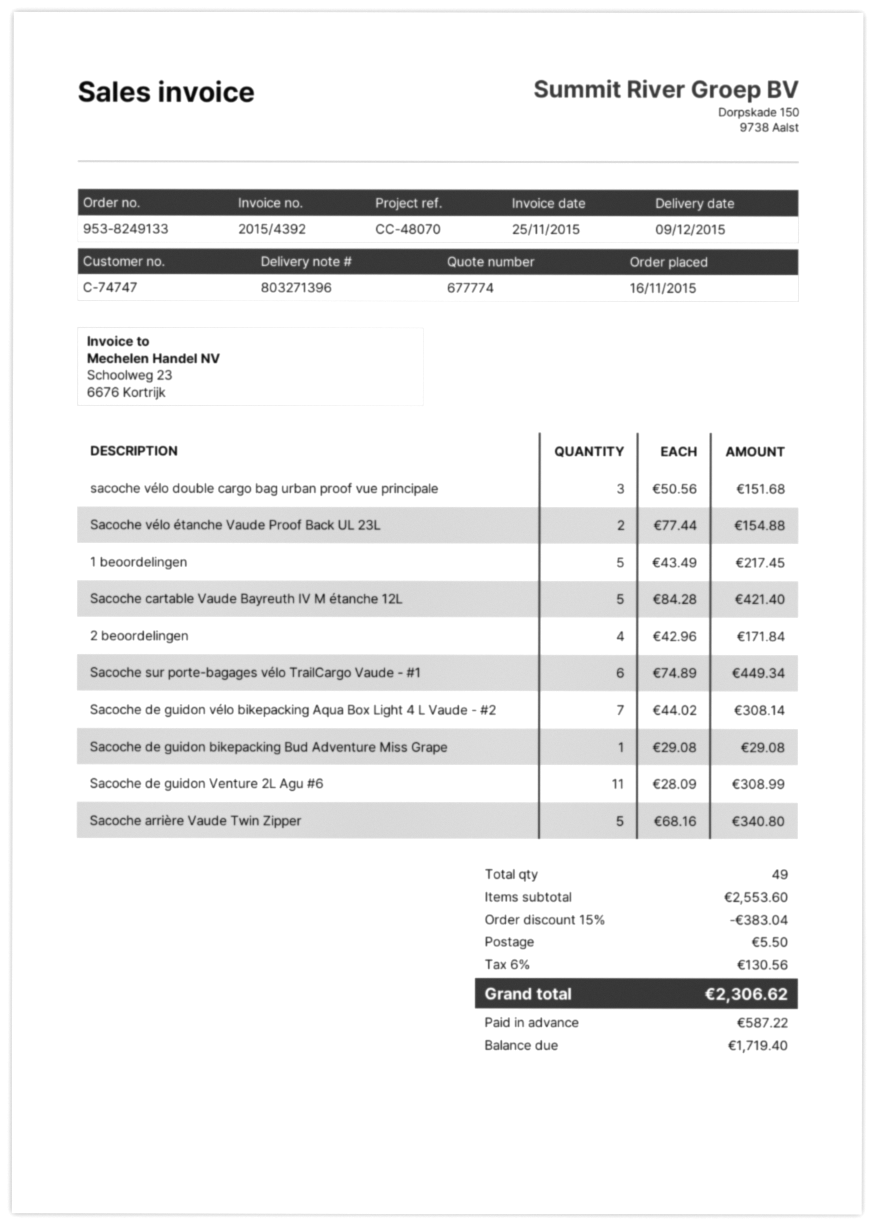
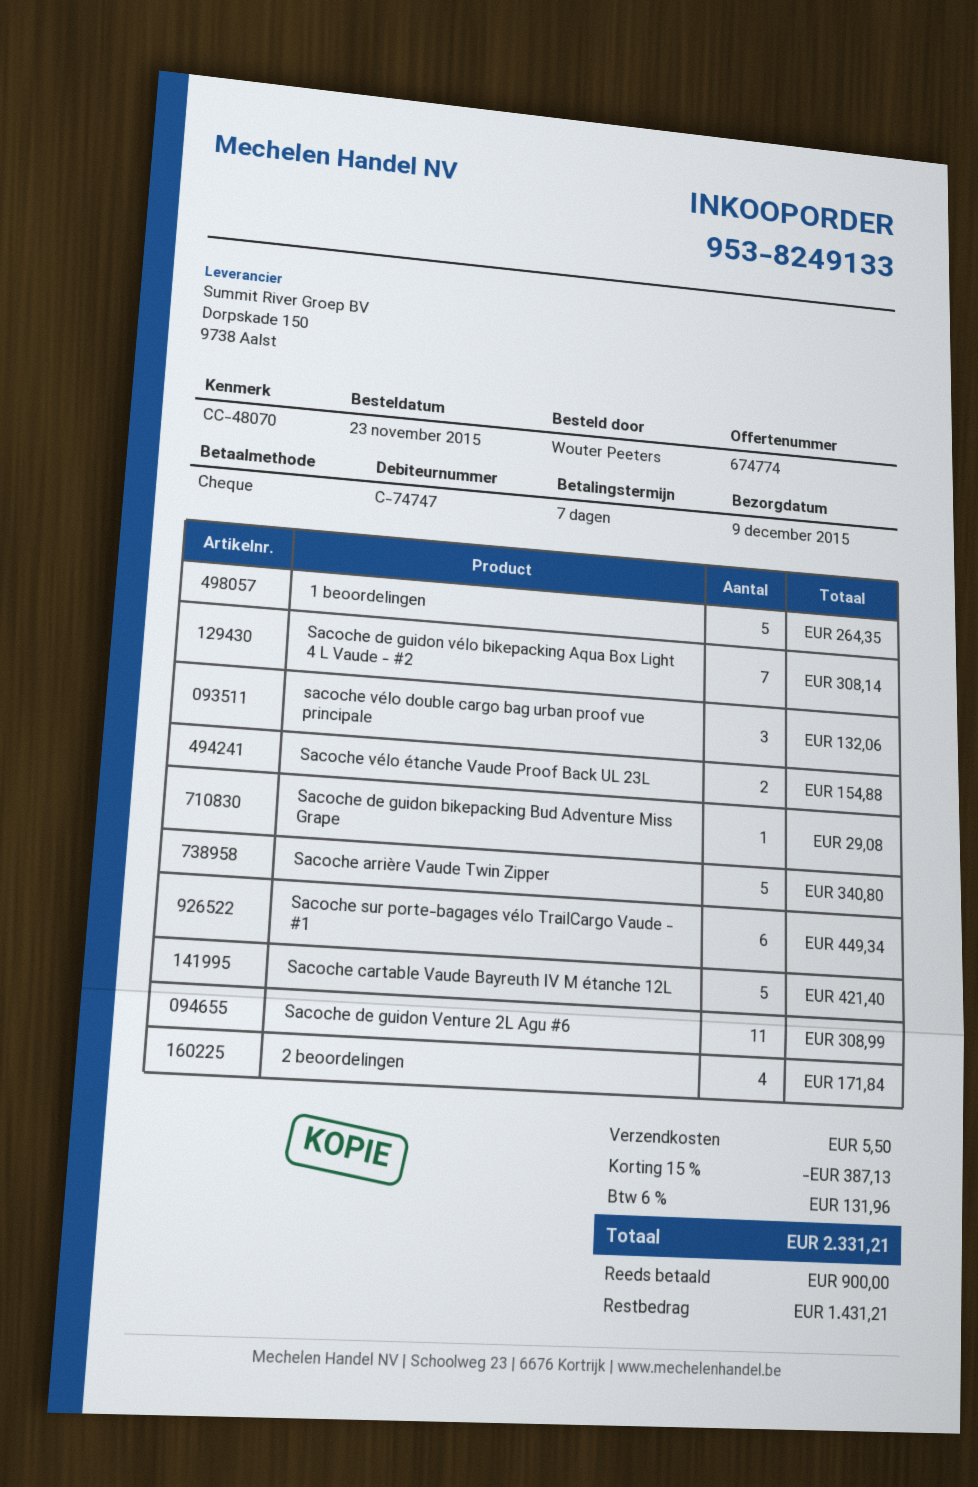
quote number: 677774 -> 674774
order date: 2015-11-16 -> 2015-11-23
sacoche vélo double cargo bag urban proof vue principale: 3 for 151.68 -> 3 for 132.06
1 beoordelingen: 5 for 217.45 -> 5 for 264.35
discount: 15% = 383.04 -> 15% = 387.13
tax: 6% = 130.56 -> 6% = 131.96
total: 2306.62 -> 2331.21
deposit: 587.22 -> 900.00
balance: 1719.40 -> 1431.21

